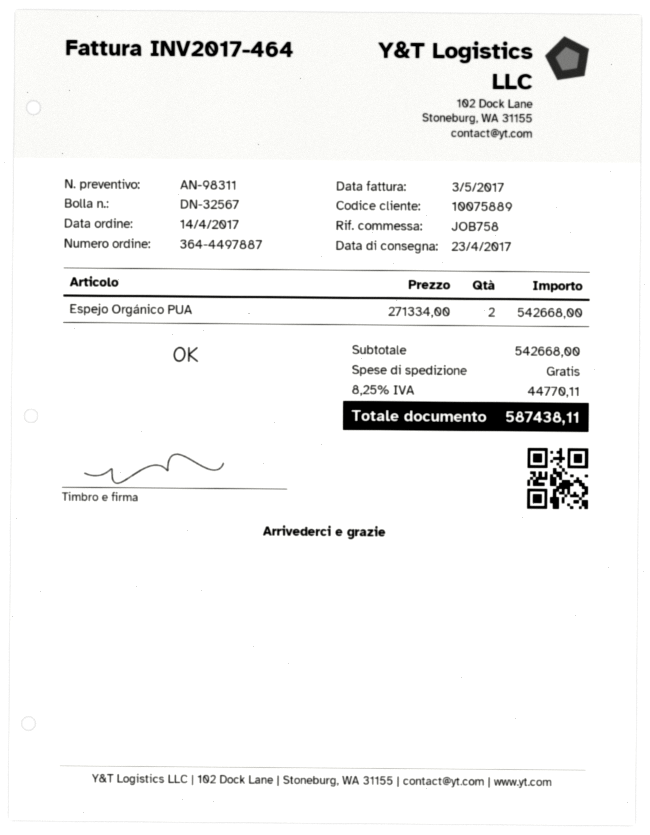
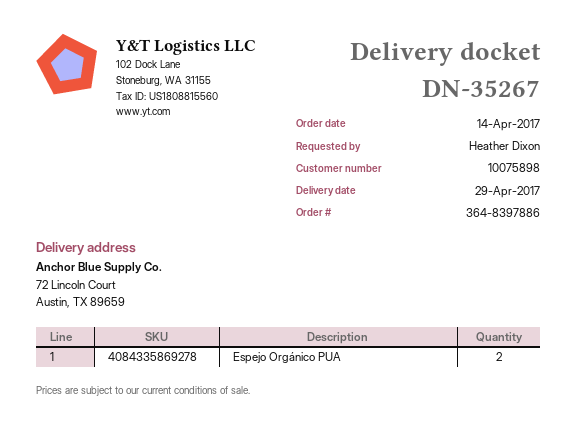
order number: 364-4497887 -> 364-8397886
delivery note number: DN-32567 -> DN-35267
delivery date: 2017-04-23 -> 2017-04-29
customer number: 10075889 -> 10075898

